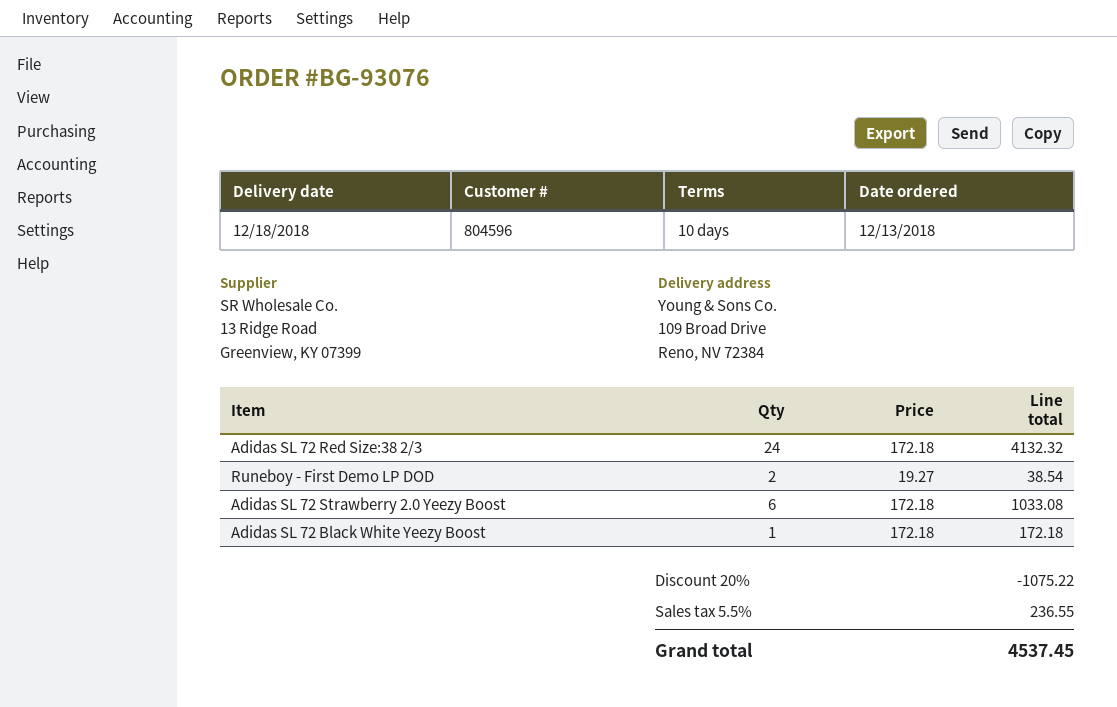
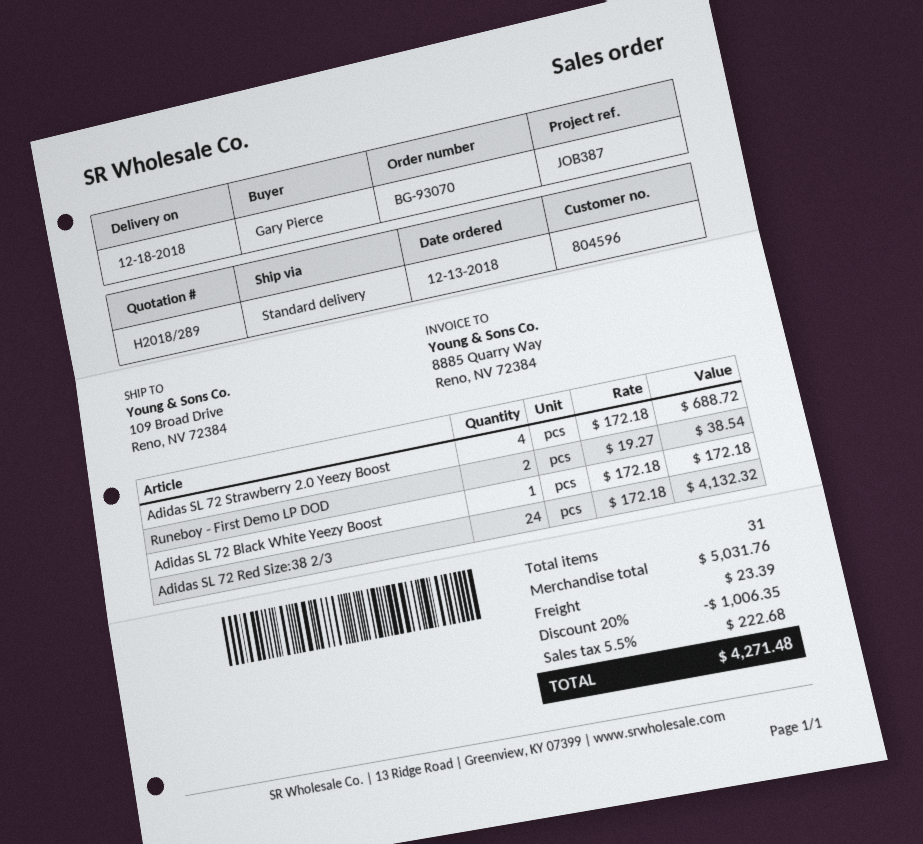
order number: BG-93076 -> BG-93070
Adidas SL 72 Strawberry 2.0 Yeezy Boost: 6 x 172.18 = 1033.08 -> 4 x 172.18 = 688.72
discount: 20% = 1075.22 -> 20% = 1006.35
shipping: none -> 23.39
tax: 5.5% = 236.55 -> 5.5% = 222.68
total: 4537.45 -> 4271.48

